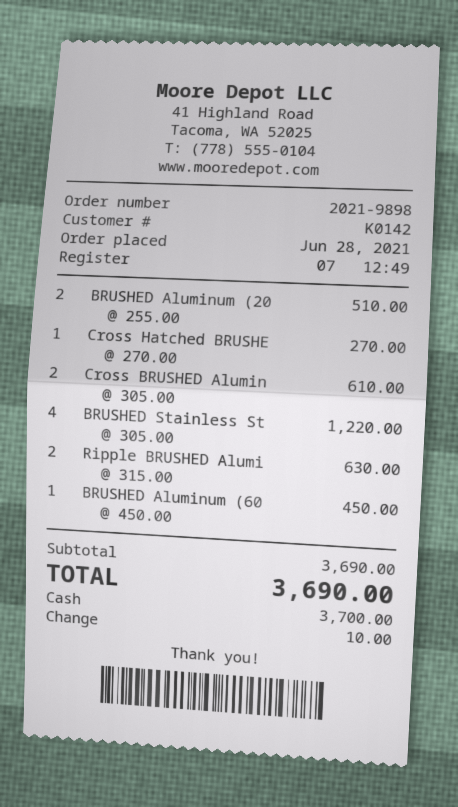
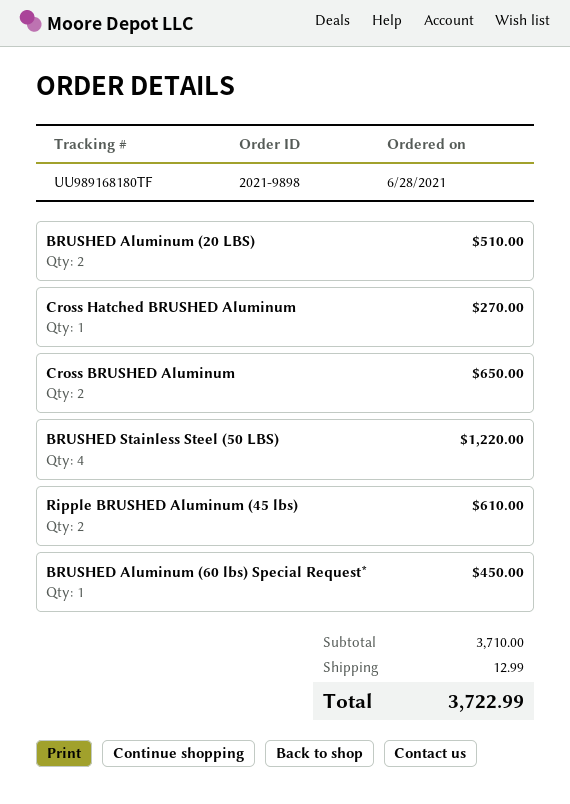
Cross BRUSHED Alumin: 2 for 610.00 -> 2 for 650.00
Ripple BRUSHED Alumi: 2 for 630.00 -> 2 for 610.00
subtotal: 3690.00 -> 3710.00
shipping: none -> 12.99
total: 3690.00 -> 3722.99

